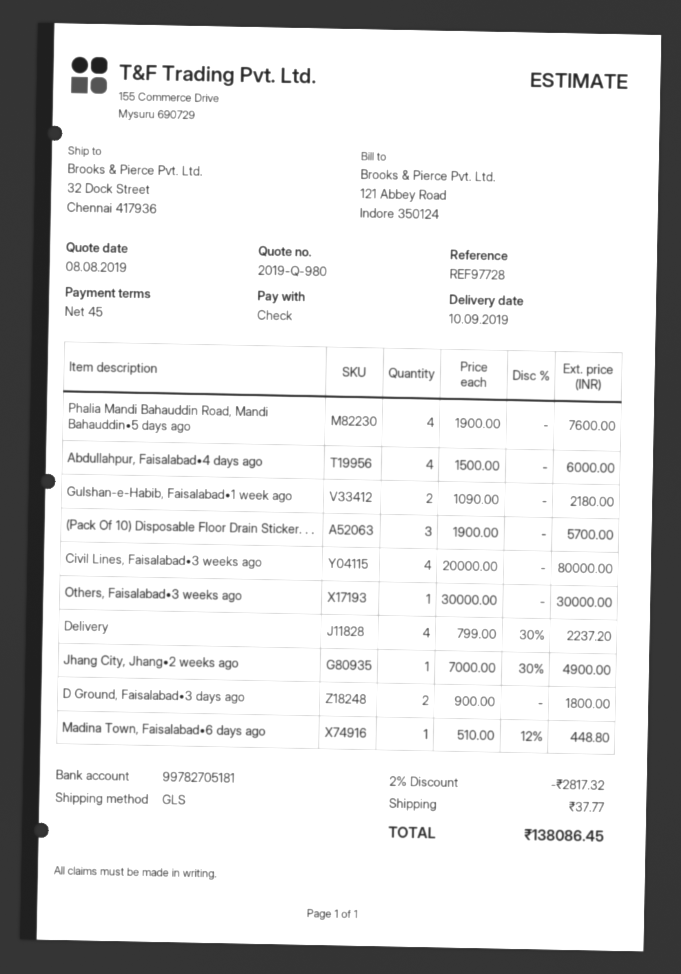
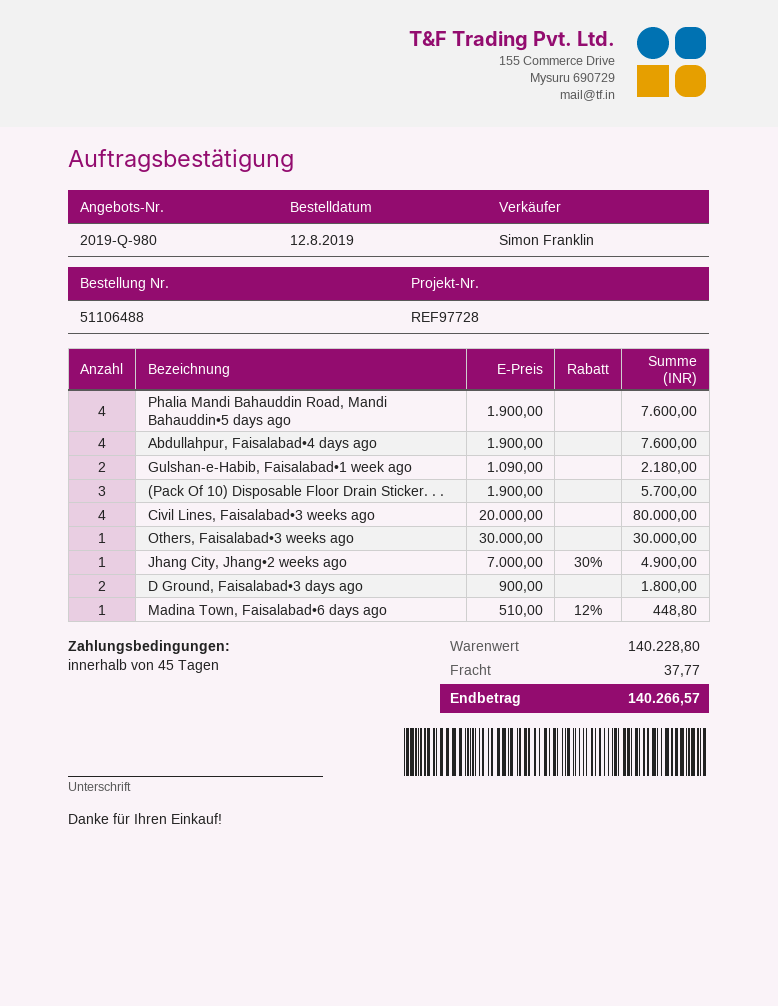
Abdullahpur, Faisalabad•4 days ago: 4 x 1500.00 = 6000.00 -> 4 x 1900.00 = 7600.00
Delivery: 4 x 799.00 - 30% = 2237.20 -> none
discount: 2% = 2817.32 -> none
total: 138086.45 -> 140266.57

